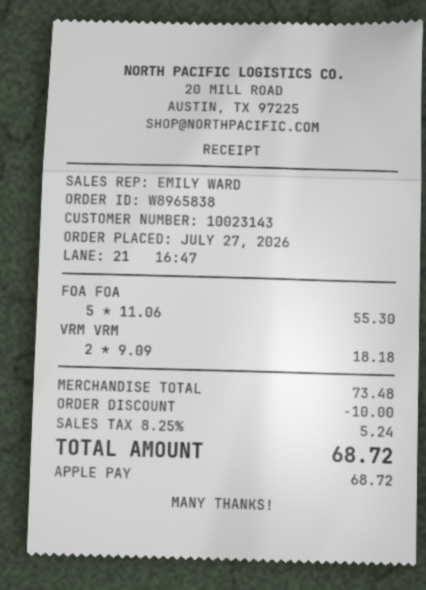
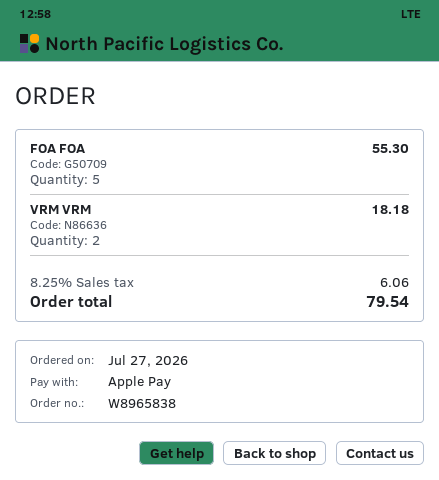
discount: 10.00 -> none
tax: 8.25% = 5.24 -> 8.25% = 6.06
total: 68.72 -> 79.54

